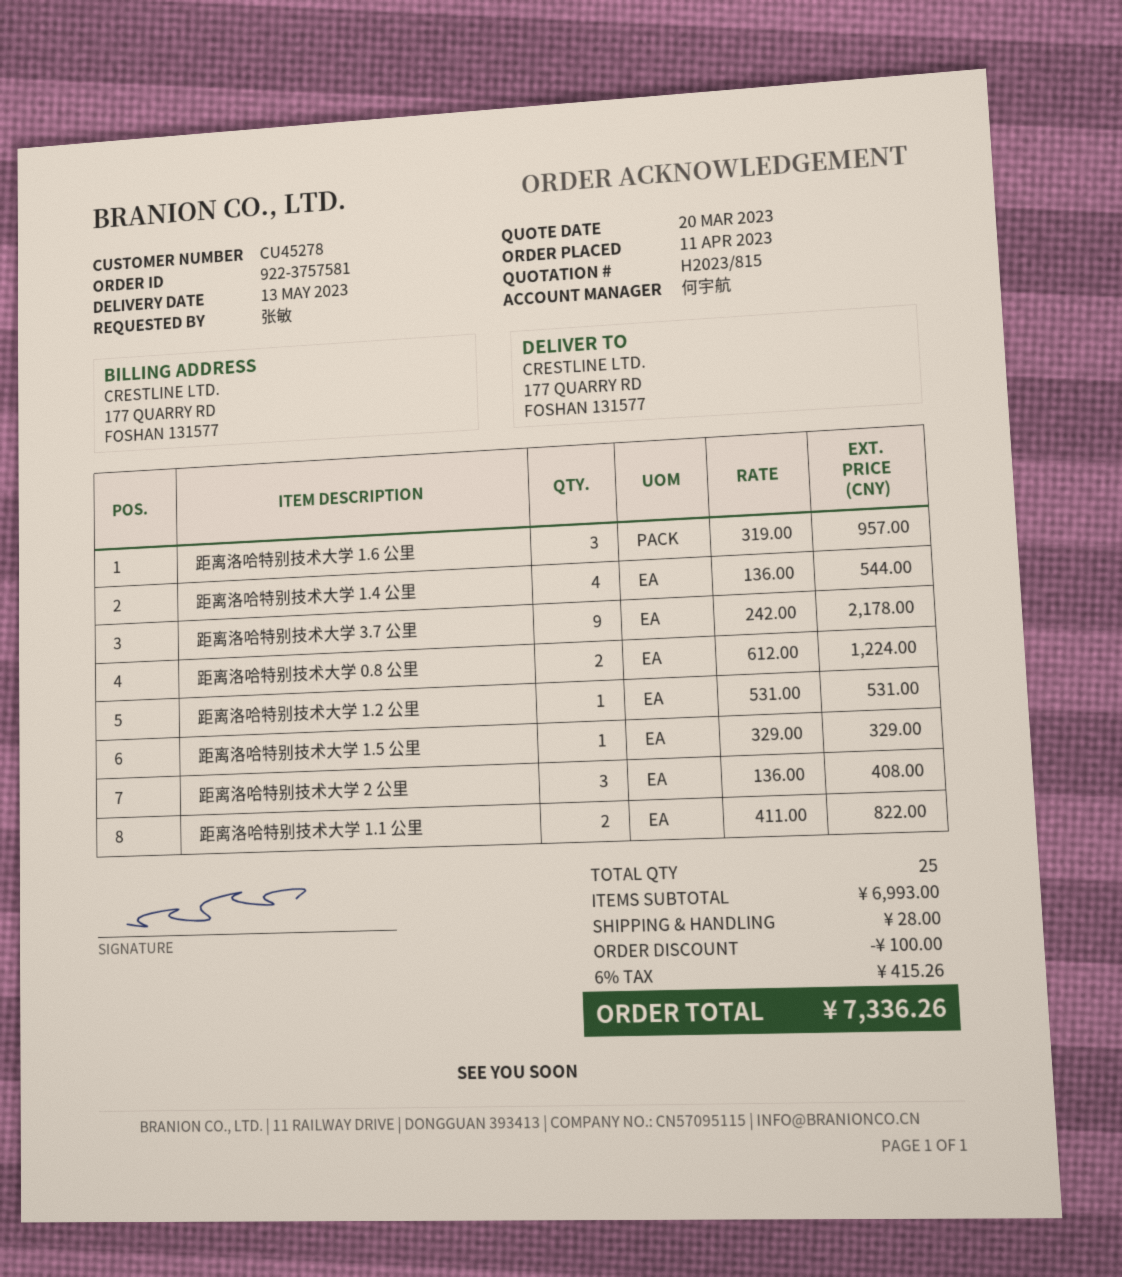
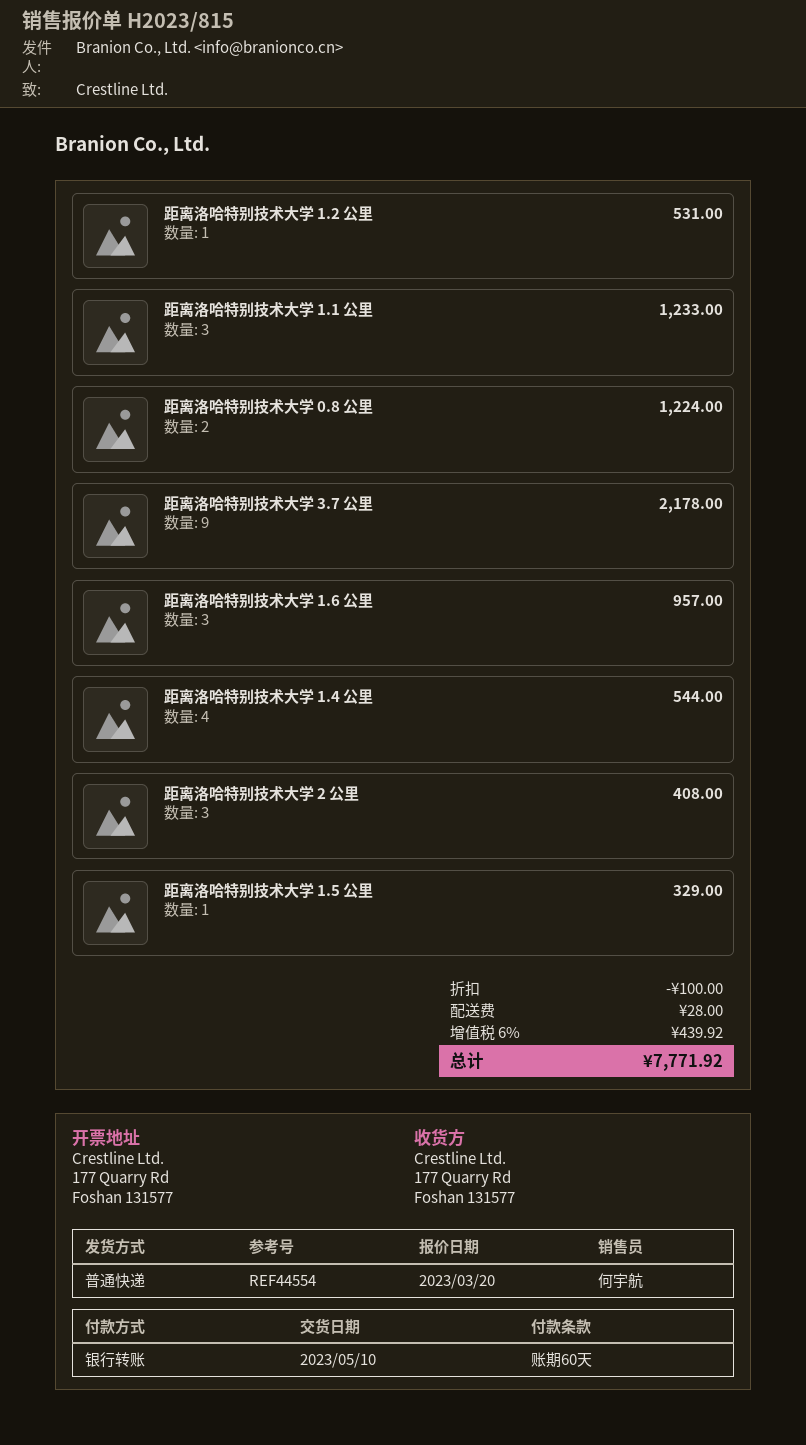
delivery date: 2023-05-13 -> 2023-05-10
距离洛哈特别技术大学 1.1 公里: 2 for 822.00 -> 3 for 1233.00
tax: 6% = 415.26 -> 6% = 439.92
total: 7336.26 -> 7771.92

